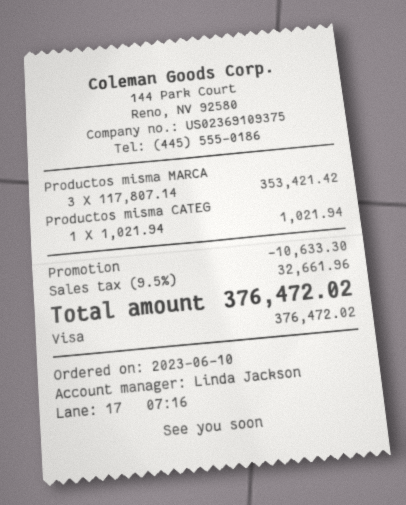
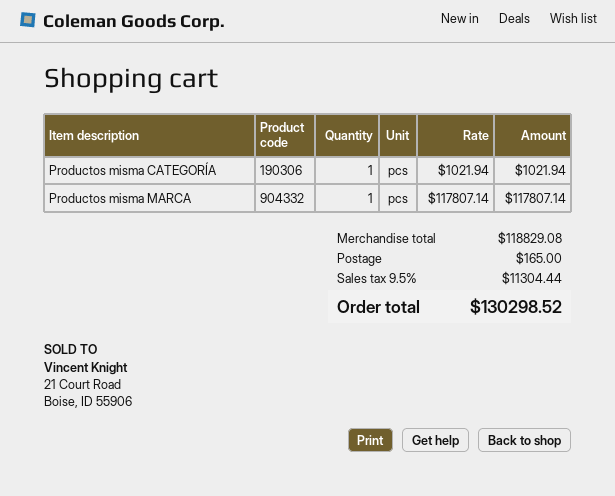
Productos misma MARCA: 3 x 117807.14 = 353421.42 -> 1 x 117807.14 = 117807.14
discount: 10633.30 -> none
shipping: none -> 165.00
tax: 9.5% = 32661.96 -> 9.5% = 11304.44
total: 376472.02 -> 130298.52

